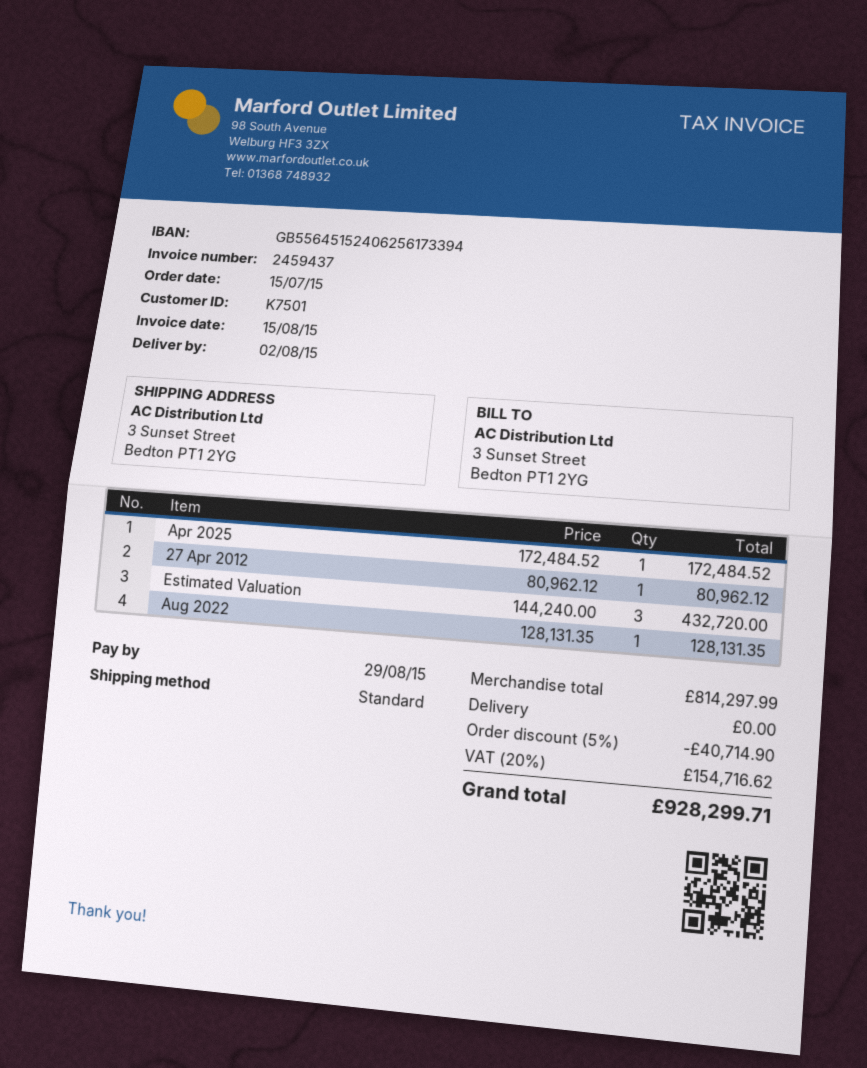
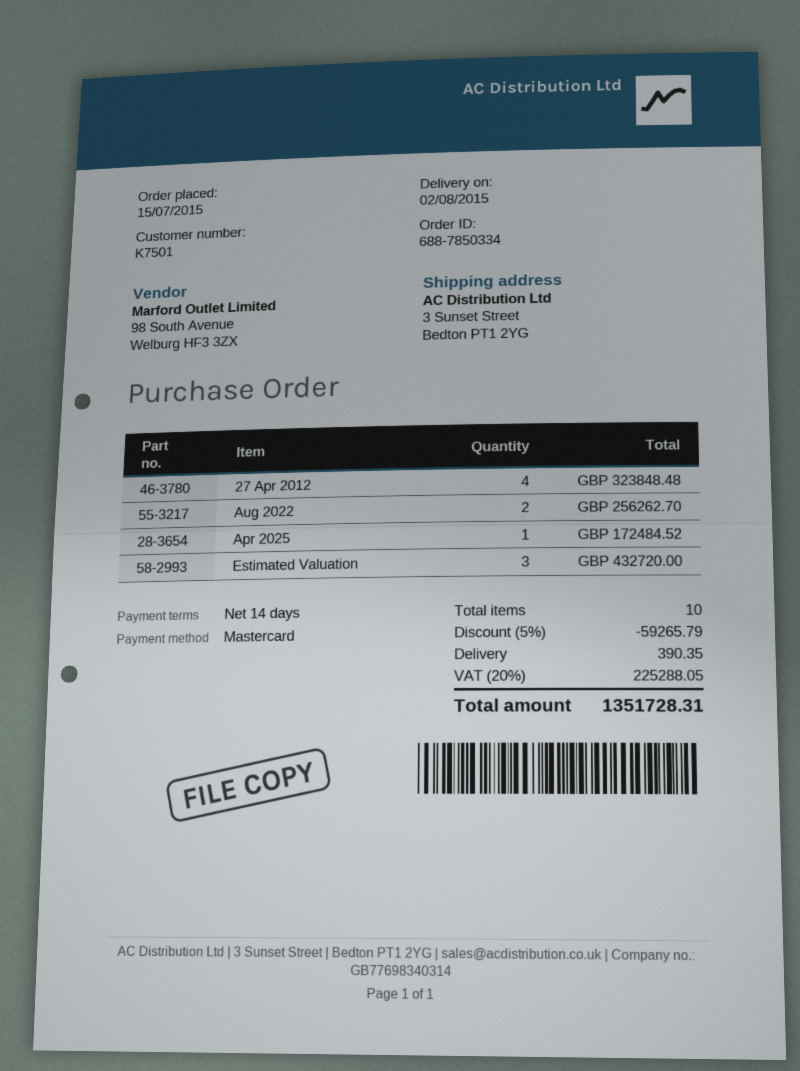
27 Apr 2012: 1 for 80962.12 -> 4 for 323848.48
Aug 2022: 1 for 128131.35 -> 2 for 256262.70
discount: 5% = 40714.90 -> 5% = 59265.79
shipping: 0.00 -> 390.35
tax: 20% = 154716.62 -> 20% = 225288.05
total: 928299.71 -> 1351728.31

